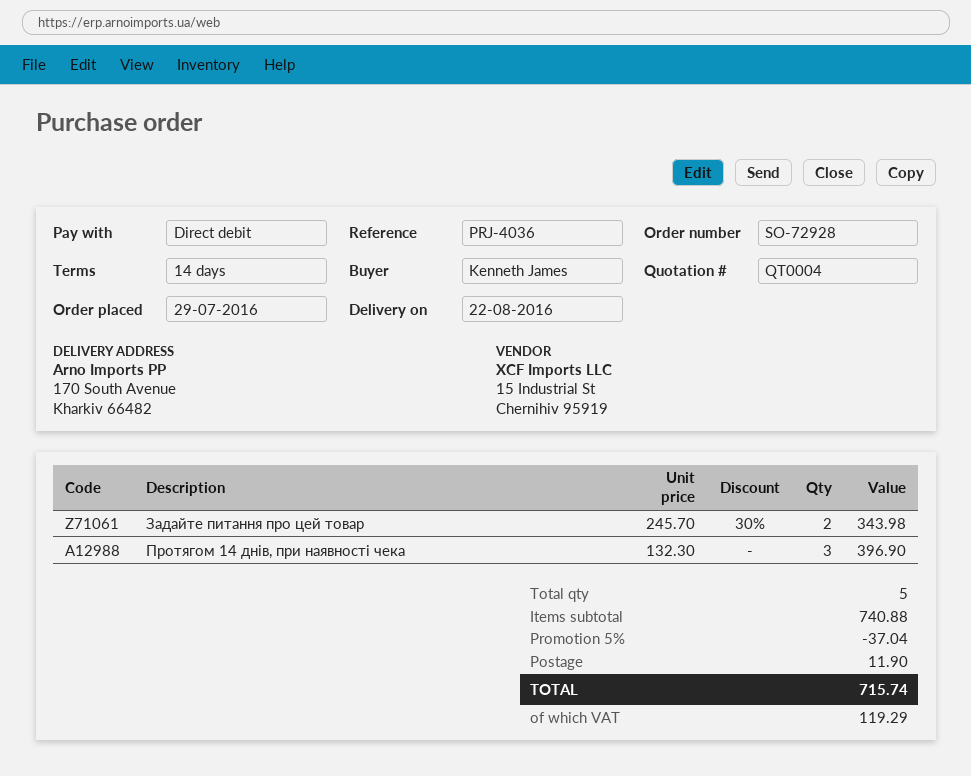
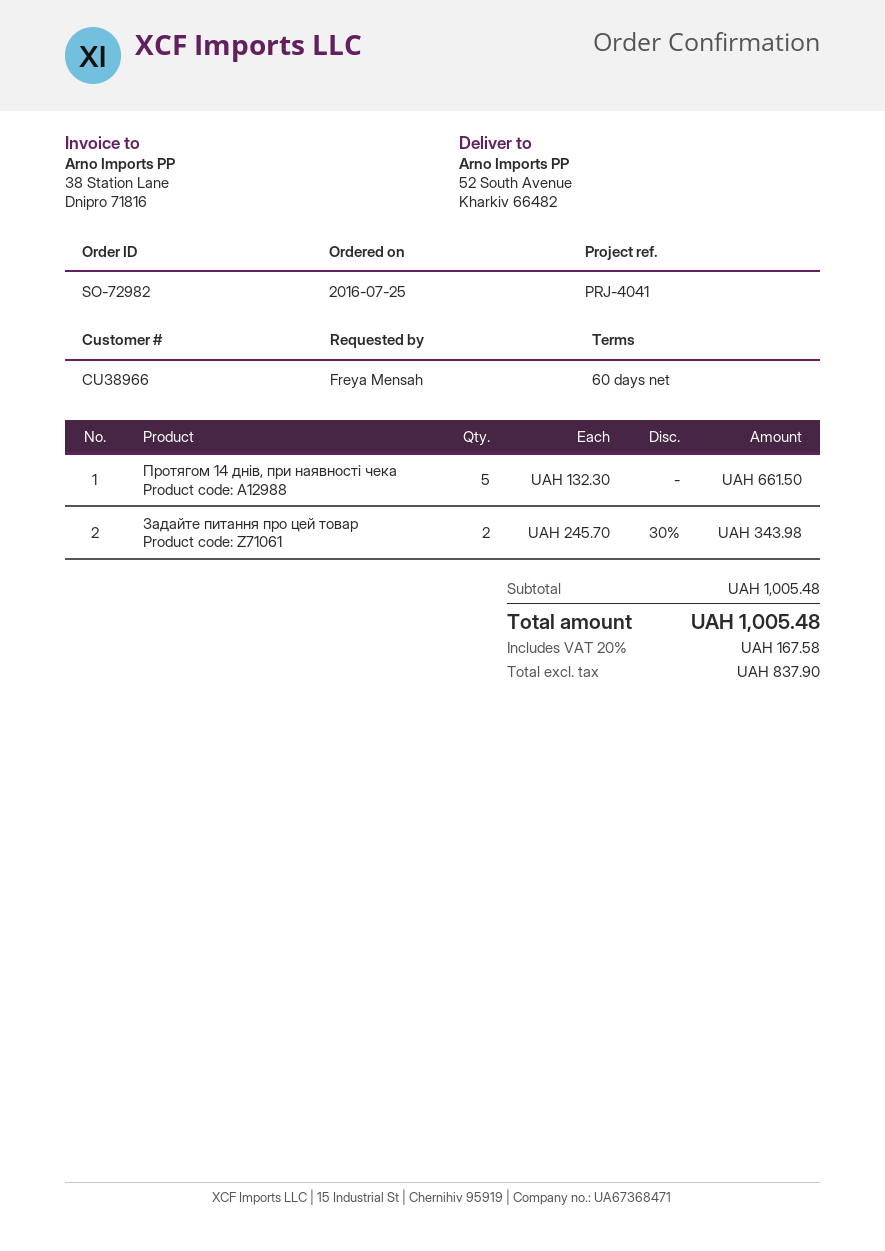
order number: SO-72928 -> SO-72982
order date: 2016-07-29 -> 2016-07-25
payment terms: 14 days -> 60 days
reference: PRJ-4036 -> PRJ-4041
ordered by: Kenneth James -> Freya Mensah
ship to: 170 South Avenue, Kharkiv 66482 -> 52 South Avenue, Kharkiv 66482
Протягом 14 днів, при наявності чека: 3 x 132.30 = 396.90 -> 5 x 132.30 = 661.50
subtotal: 740.88 -> 1005.48
discount: 5% = 37.04 -> none
shipping: 11.90 -> none
tax: 119.29 -> 167.58
total: 715.74 -> 1005.48

